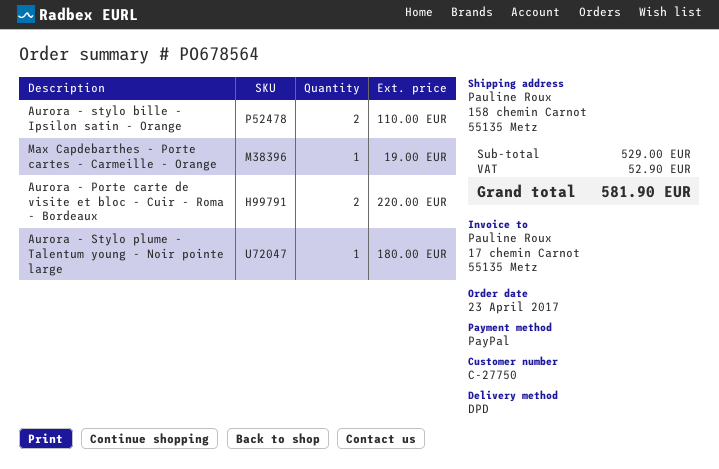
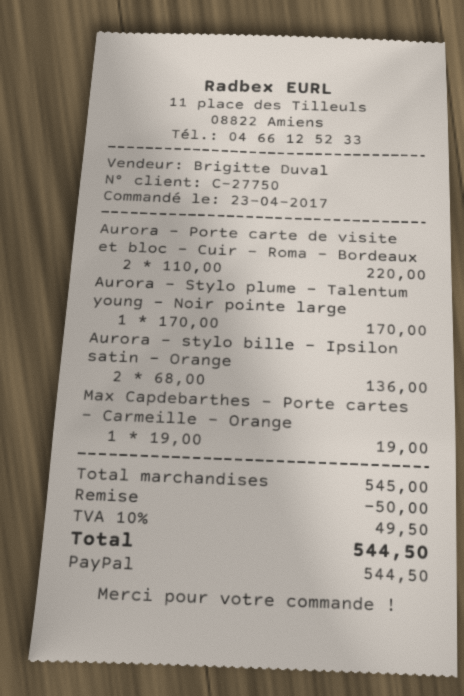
Aurora - stylo bille - Ipsilon satin - Orange: 2 for 110.00 -> 2 for 136.00
Aurora - Stylo plume - Talentum young - Noir pointe large: 1 for 180.00 -> 1 for 170.00
subtotal: 529.00 -> 545.00
discount: none -> 50.00
tax: 52.90 -> 49.50
total: 581.90 -> 544.50

